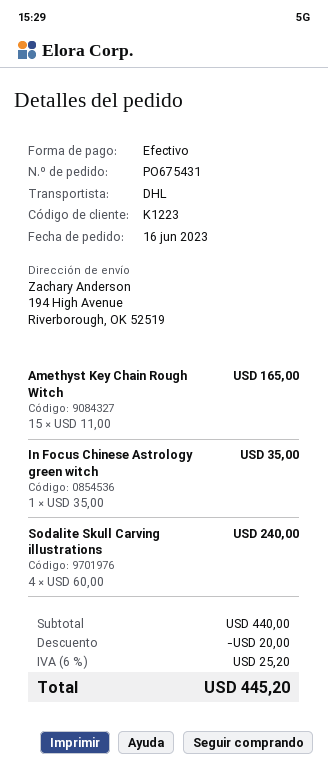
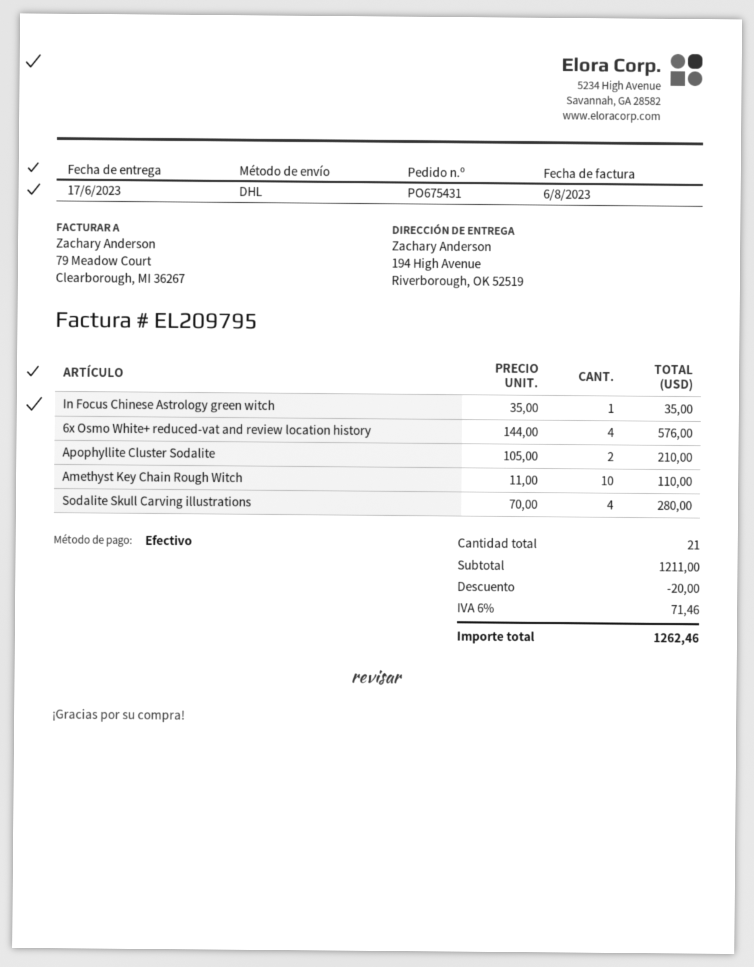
Amethyst Key Chain Rough Witch: 15 x 11.00 = 165.00 -> 10 x 11.00 = 110.00
Sodalite Skull Carving illustrations: 4 x 60.00 = 240.00 -> 4 x 70.00 = 280.00
6x Osmo White+ reduced-vat and review location history: none -> 4 x 144.00 = 576.00
Apophyllite Cluster Sodalite: none -> 2 x 105.00 = 210.00
subtotal: 440.00 -> 1211.00
tax: 6% = 25.20 -> 6% = 71.46
total: 445.20 -> 1262.46

